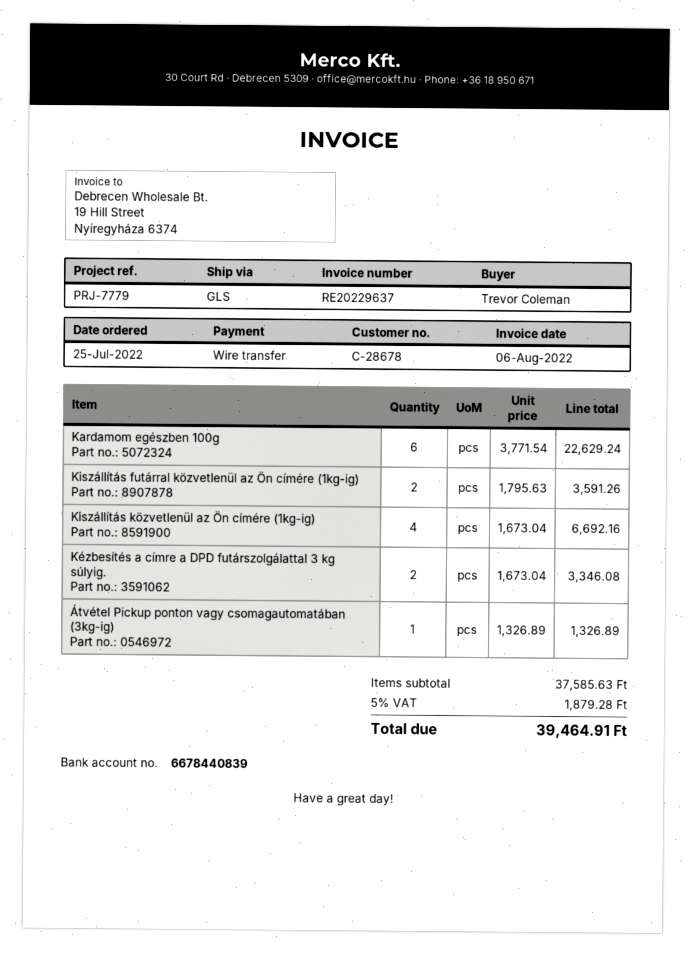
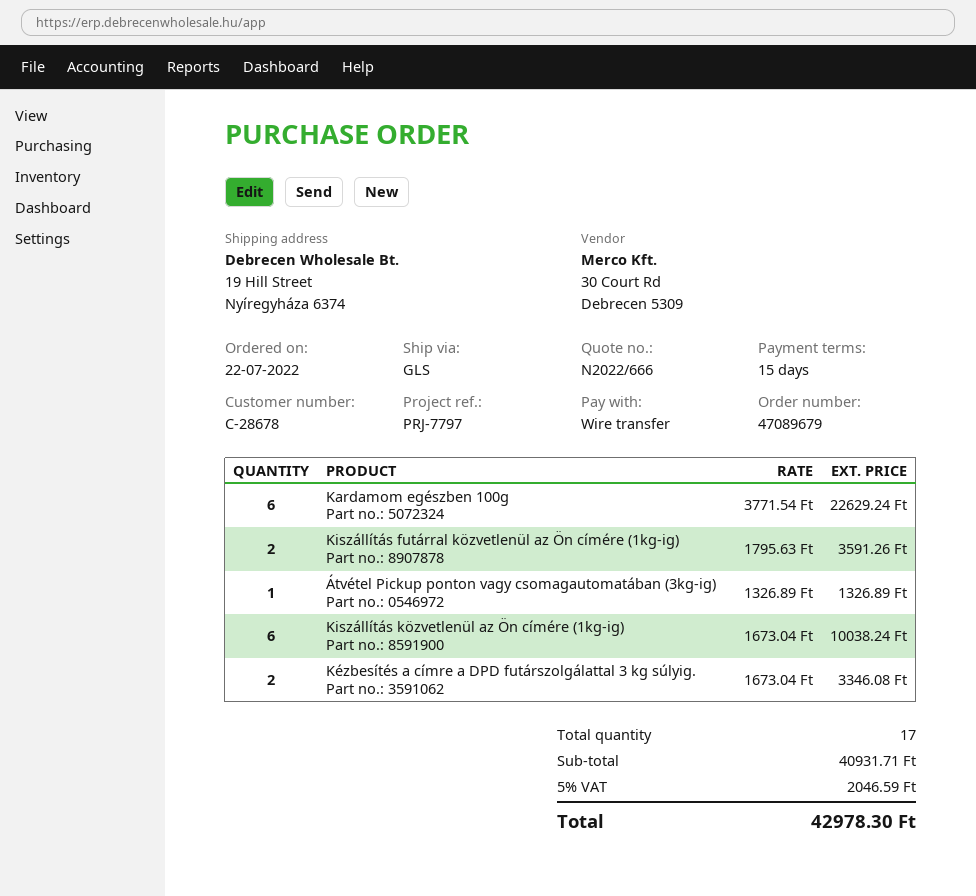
order date: 2022-07-25 -> 2022-07-22
reference: PRJ-7779 -> PRJ-7797
Kiszállítás közvetlenül az Ön címére (1kg-ig): 4 x 1673.04 = 6692.16 -> 6 x 1673.04 = 10038.24
subtotal: 37585.63 -> 40931.71
tax: 5% = 1879.28 -> 5% = 2046.59
total: 39464.91 -> 42978.30

